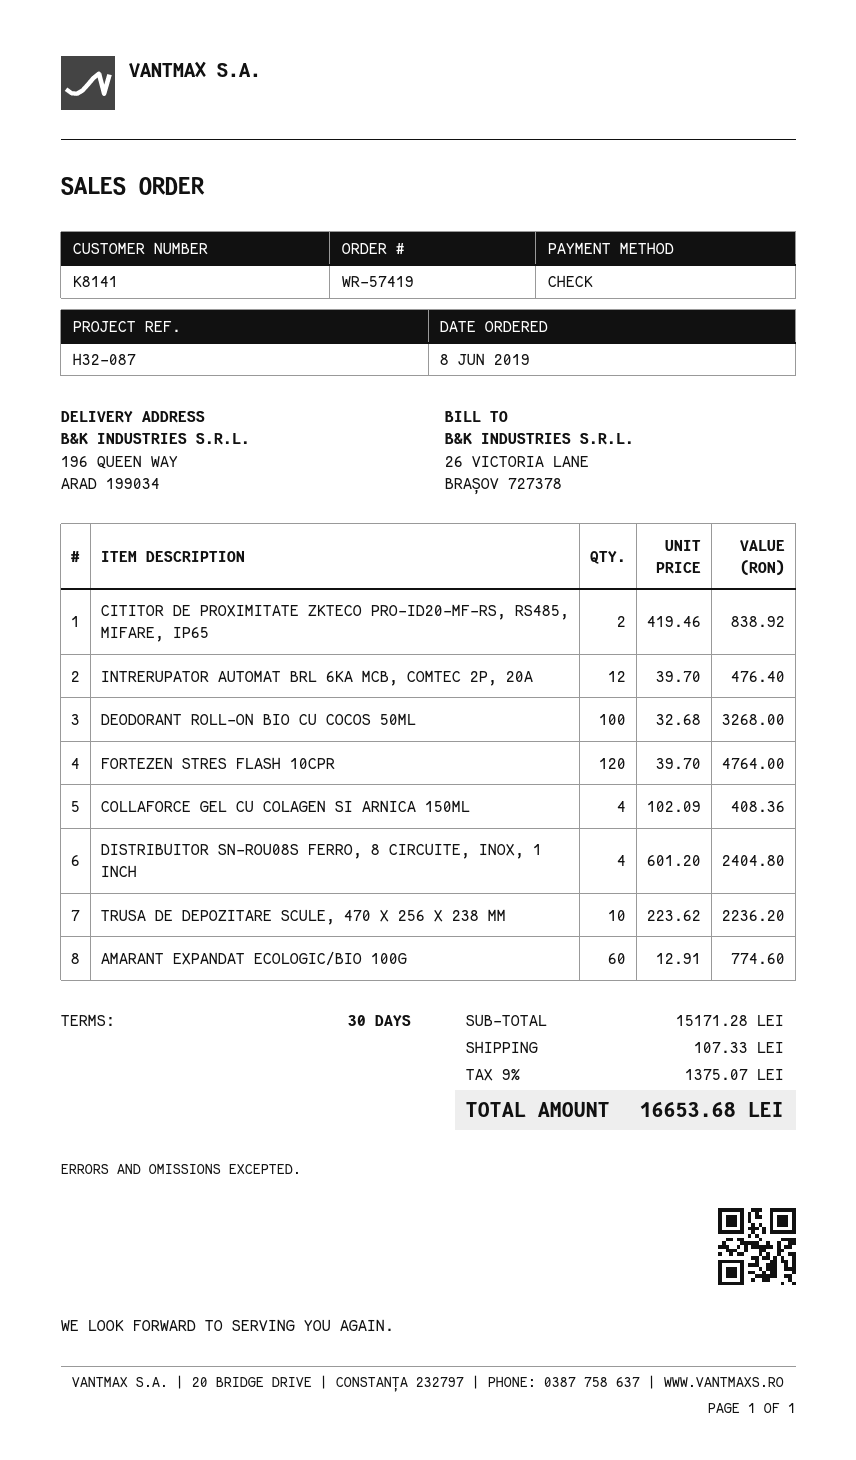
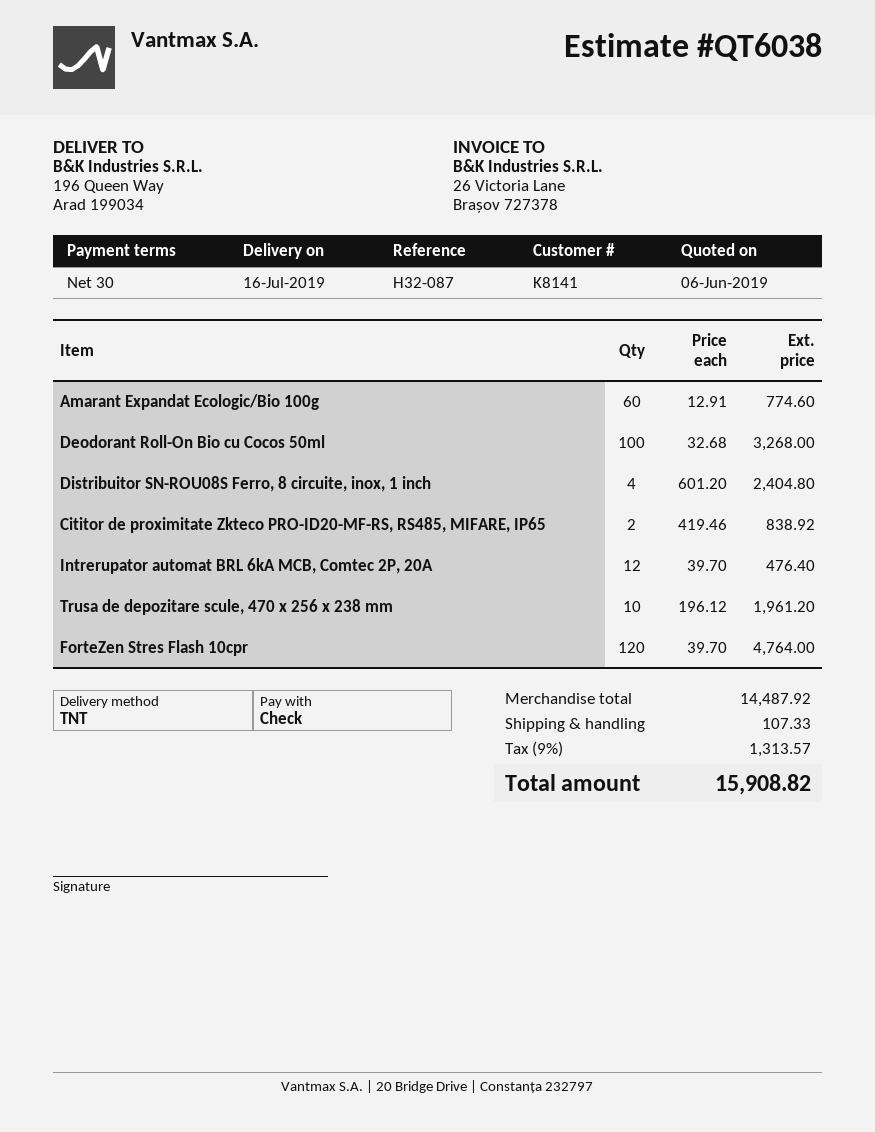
COLLAFORCE GEL CU COLAGEN SI ARNICA 150ML: 4 x 102.09 = 408.36 -> none
TRUSA DE DEPOZITARE SCULE, 470 X 256 X 238 MM: 10 x 223.62 = 2236.20 -> 10 x 196.12 = 1961.20
subtotal: 15171.28 -> 14487.92
tax: 9% = 1375.07 -> 9% = 1313.57
total: 16653.68 -> 15908.82

